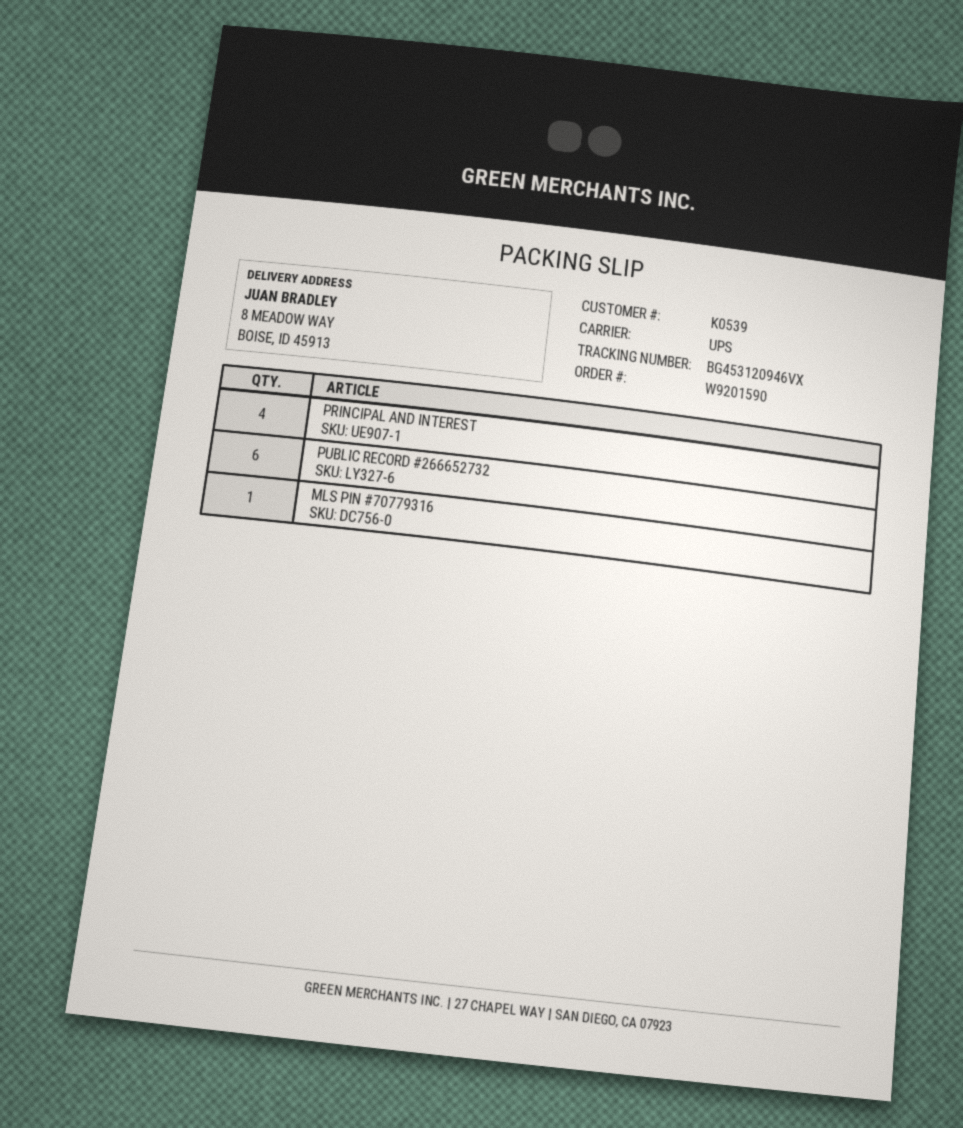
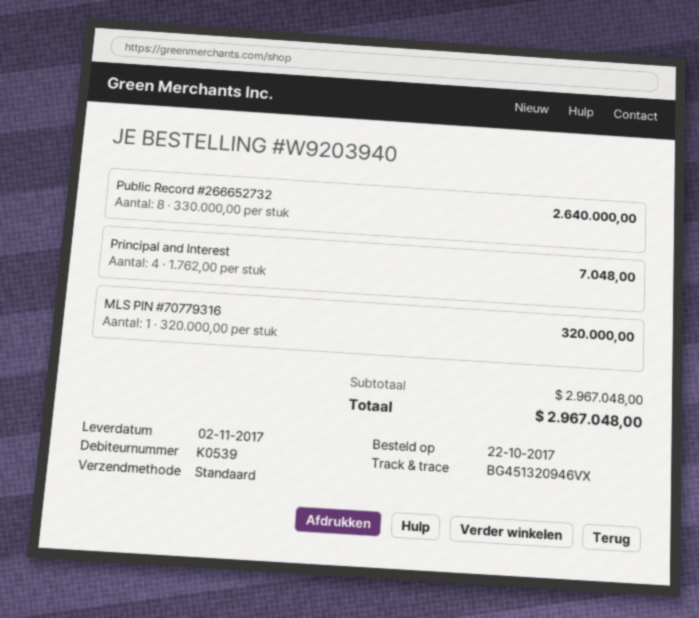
order number: W9201590 -> W9203940
shipping method: UPS -> standard
tracking number: BG453120946VX -> BG451320946VX
PUBLIC RECORD #266652732: 6 -> 8

